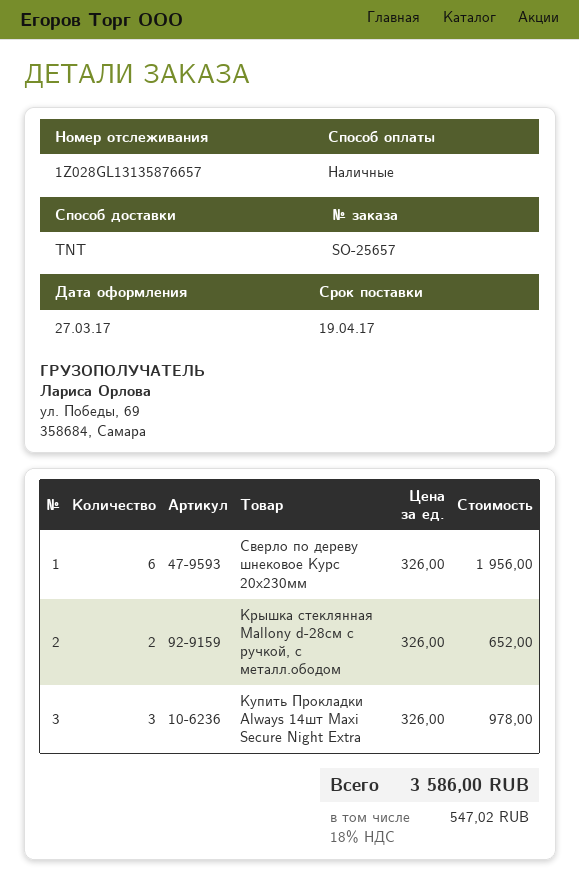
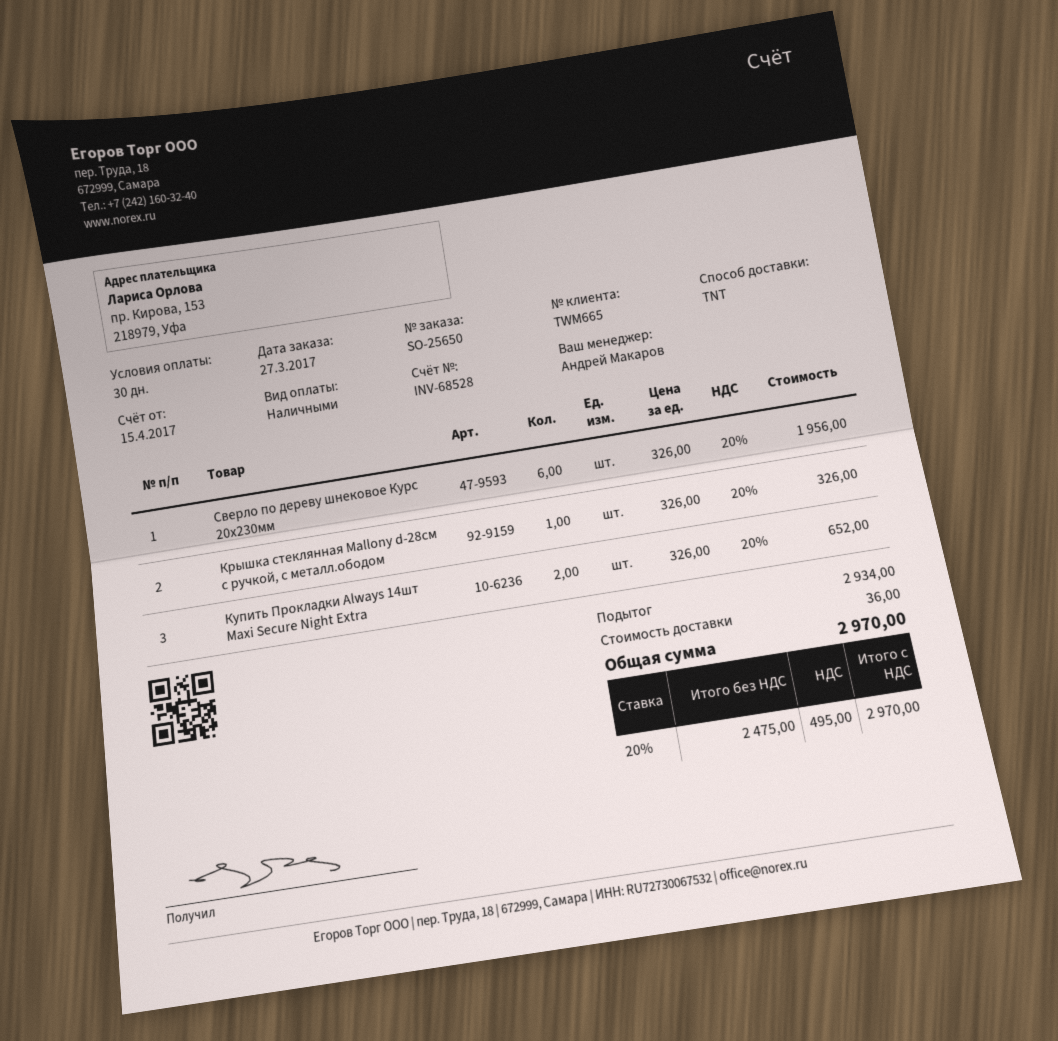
order number: SO-25657 -> SO-25650
Крышка стеклянная Mallony d-28см с ручкой, с металл.ободом: 2 x 326.00 = 652.00 -> 1 x 326.00 = 326.00
Купить Прокладки Always 14шт Maxi Secure Night Extra: 3 x 326.00 = 978.00 -> 2 x 326.00 = 652.00
shipping: none -> 36.00
tax: 18% = 547.02 -> 20% = 495.00
total: 3586.00 -> 2970.00

